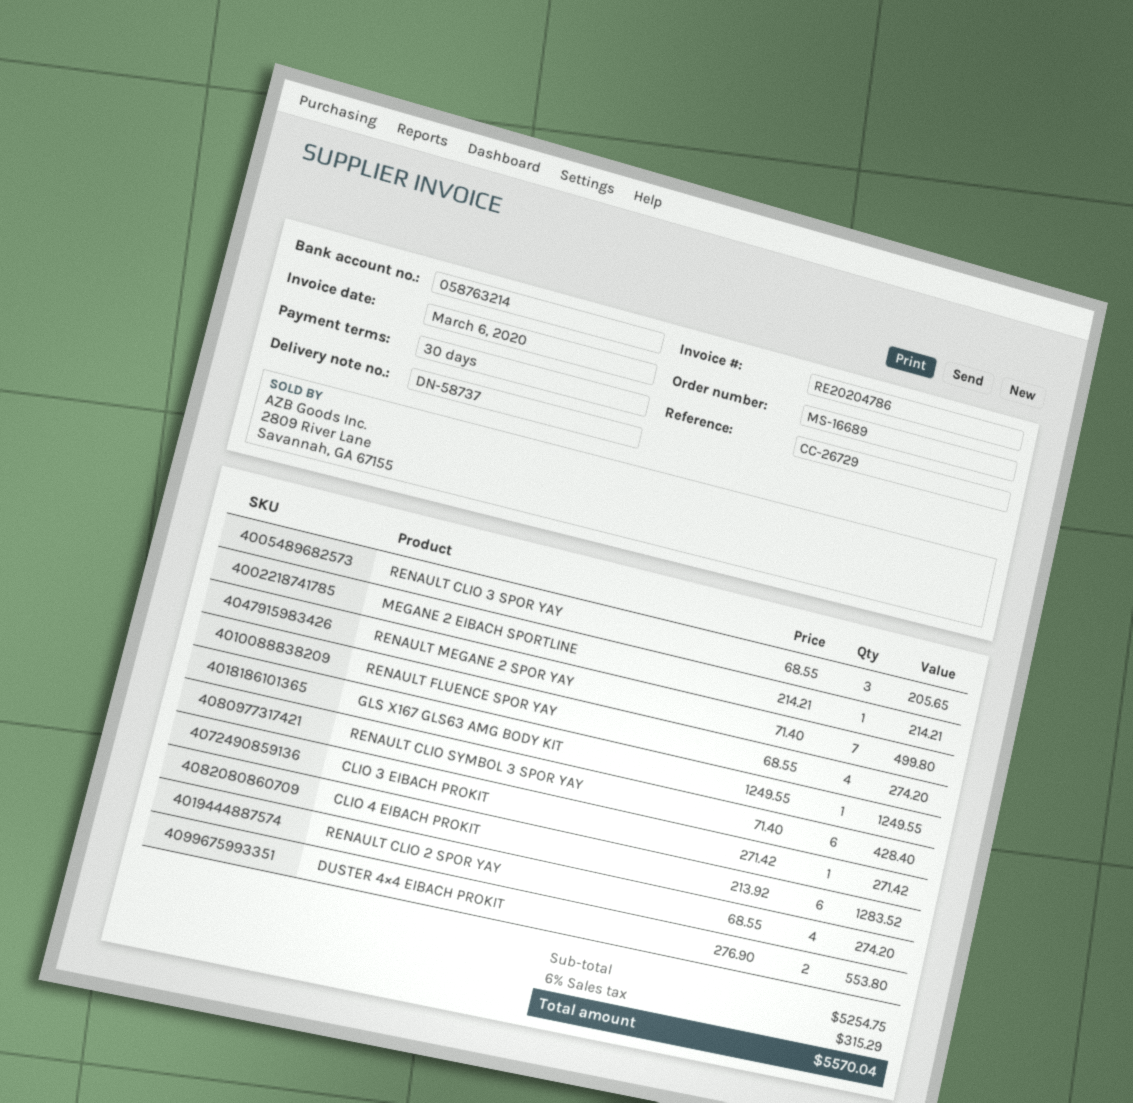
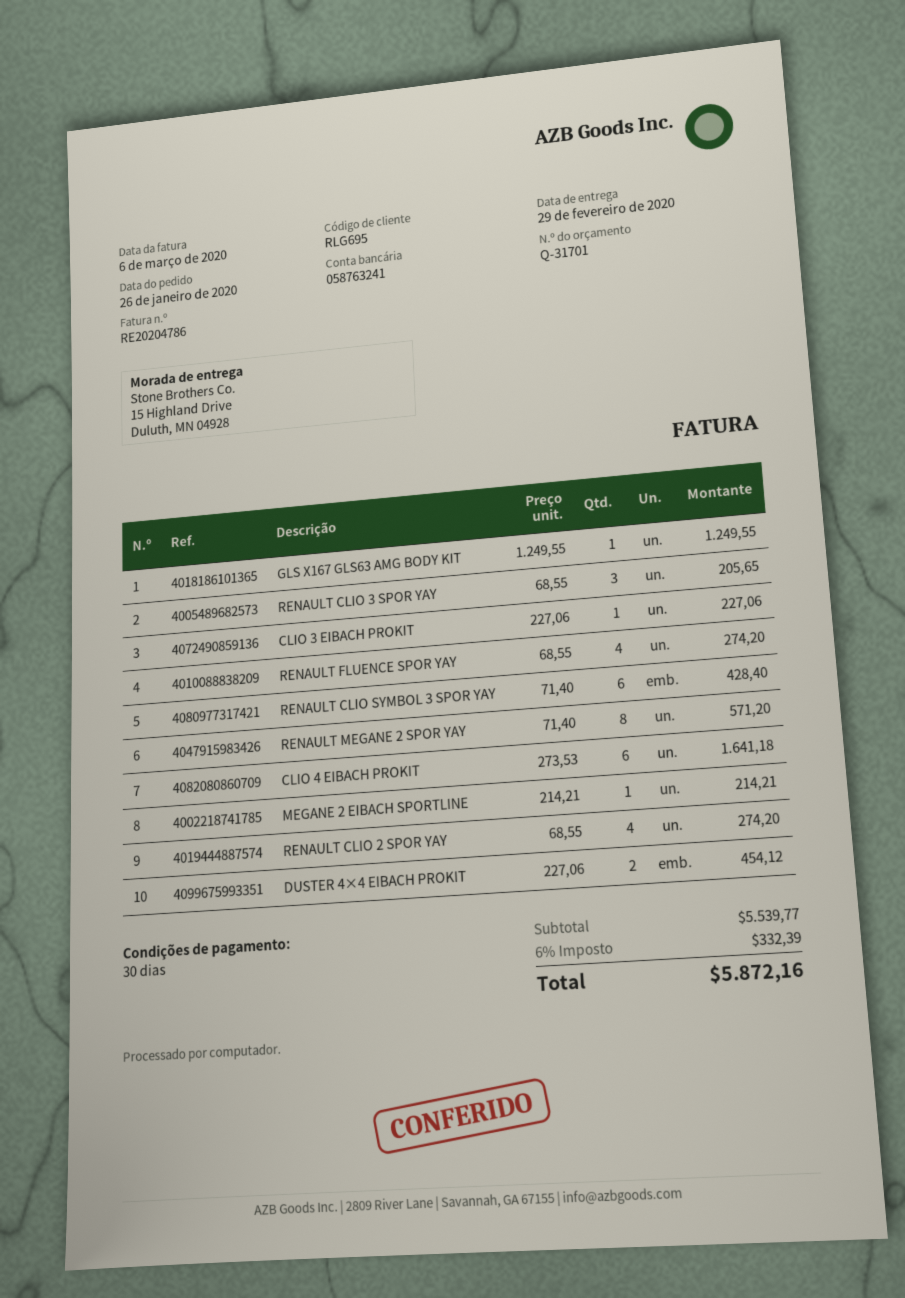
bank account: 058763214 -> 058763241
RENAULT MEGANE 2 SPOR YAY: 7 x 71.40 = 499.80 -> 8 x 71.40 = 571.20
CLIO 3 EIBACH PROKIT: 1 x 271.42 = 271.42 -> 1 x 227.06 = 227.06
CLIO 4 EIBACH PROKIT: 6 x 213.92 = 1283.52 -> 6 x 273.53 = 1641.18
DUSTER 4×4 EIBACH PROKIT: 2 x 276.90 = 553.80 -> 2 x 227.06 = 454.12
subtotal: 5254.75 -> 5539.77
tax: 6% = 315.29 -> 6% = 332.39
total: 5570.04 -> 5872.16

